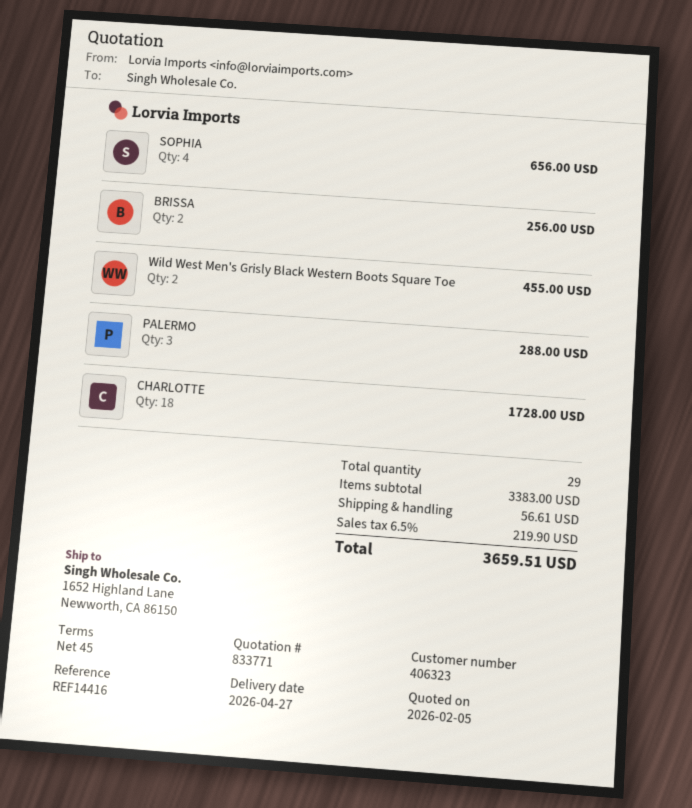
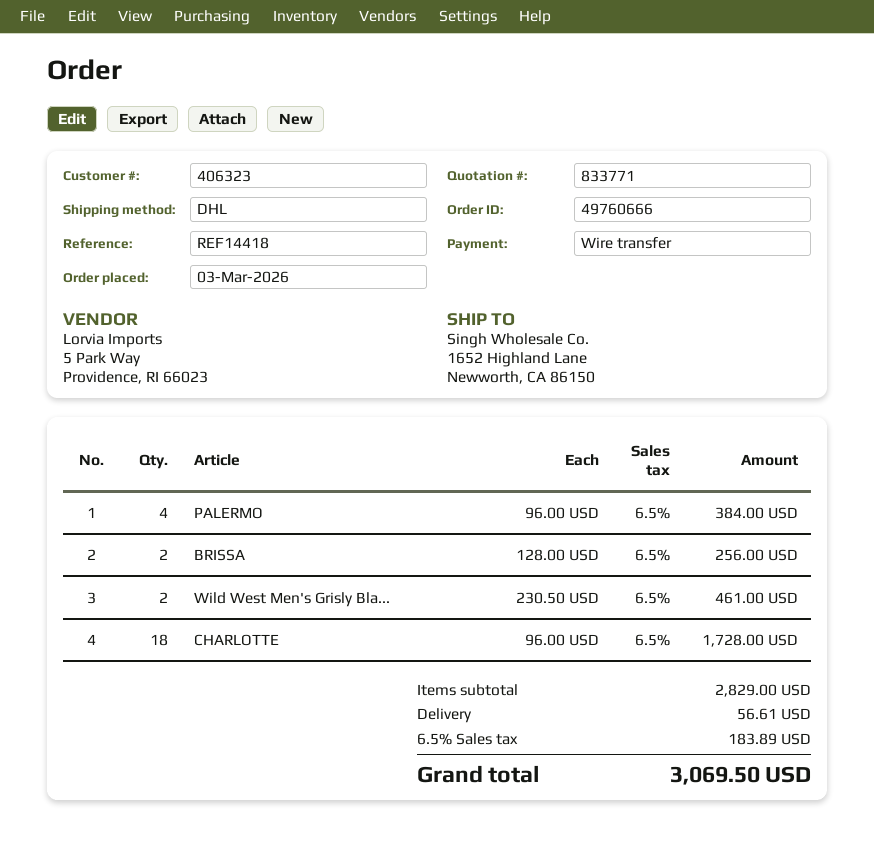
reference: REF14416 -> REF14418
SOPHIA: 4 for 656.00 -> none
Wild West Men's Grisly Black Western Boots Square Toe: 2 for 455.00 -> 2 for 461.00
PALERMO: 3 for 288.00 -> 4 for 384.00
subtotal: 3383.00 -> 2829.00
tax: 6.5% = 219.90 -> 6.5% = 183.89
total: 3659.51 -> 3069.50

